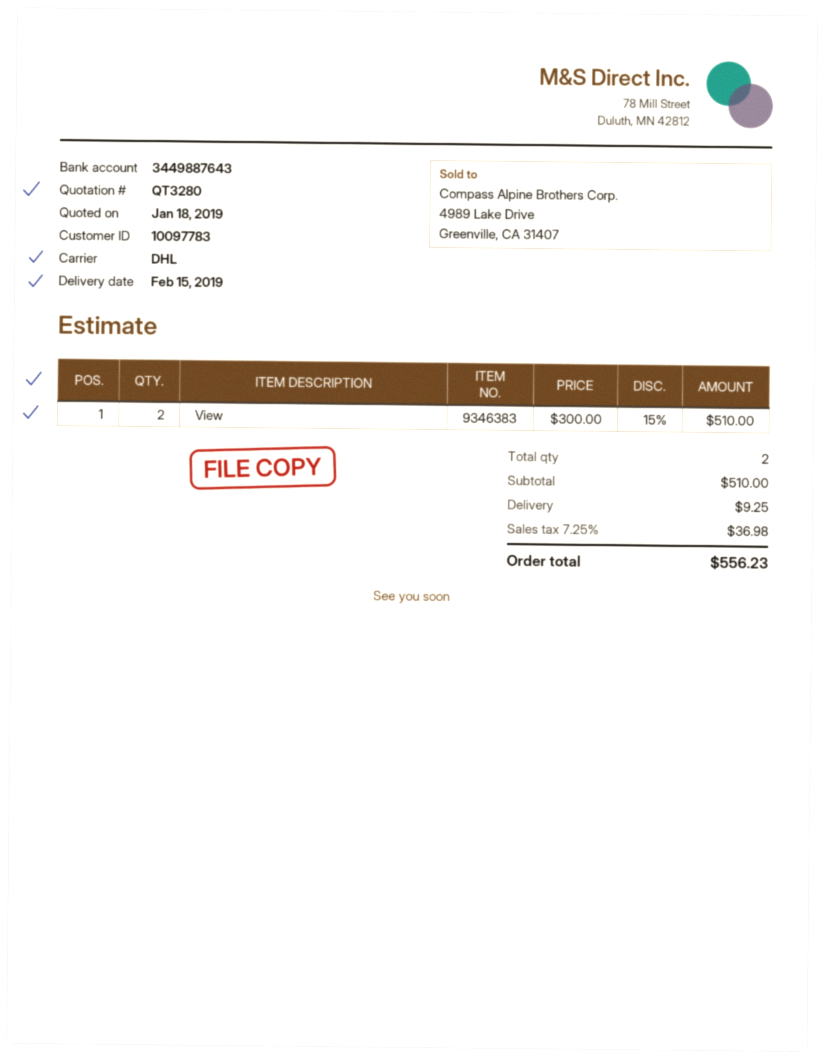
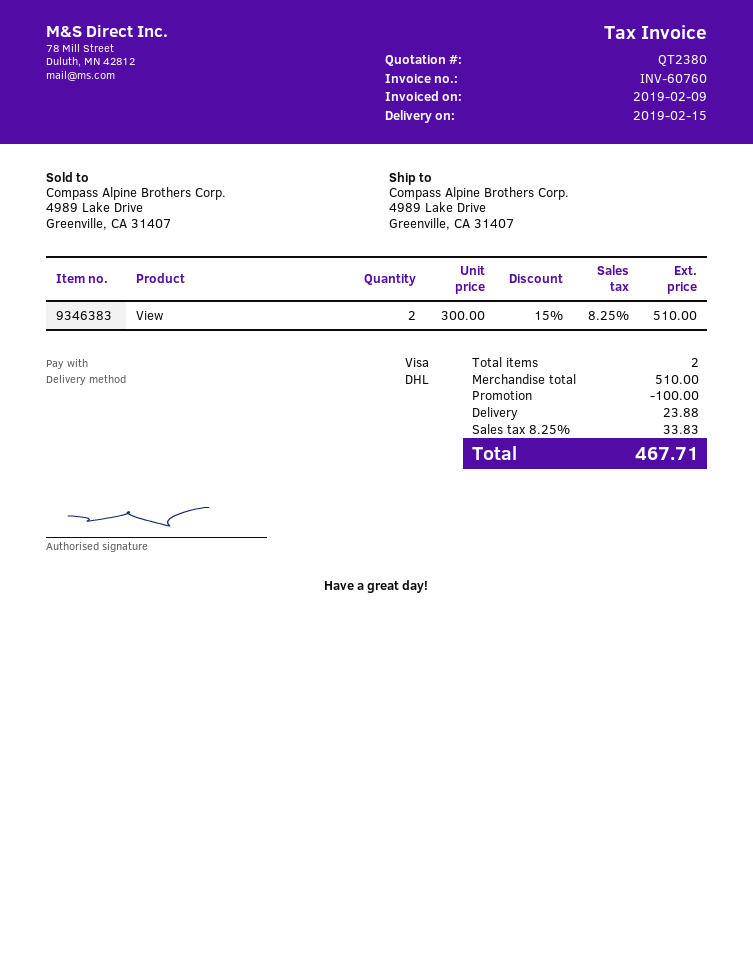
quote number: QT3280 -> QT2380
discount: none -> 100.00
shipping: 9.25 -> 23.88
tax: 7.25% = 36.98 -> 8.25% = 33.83
total: 556.23 -> 467.71

